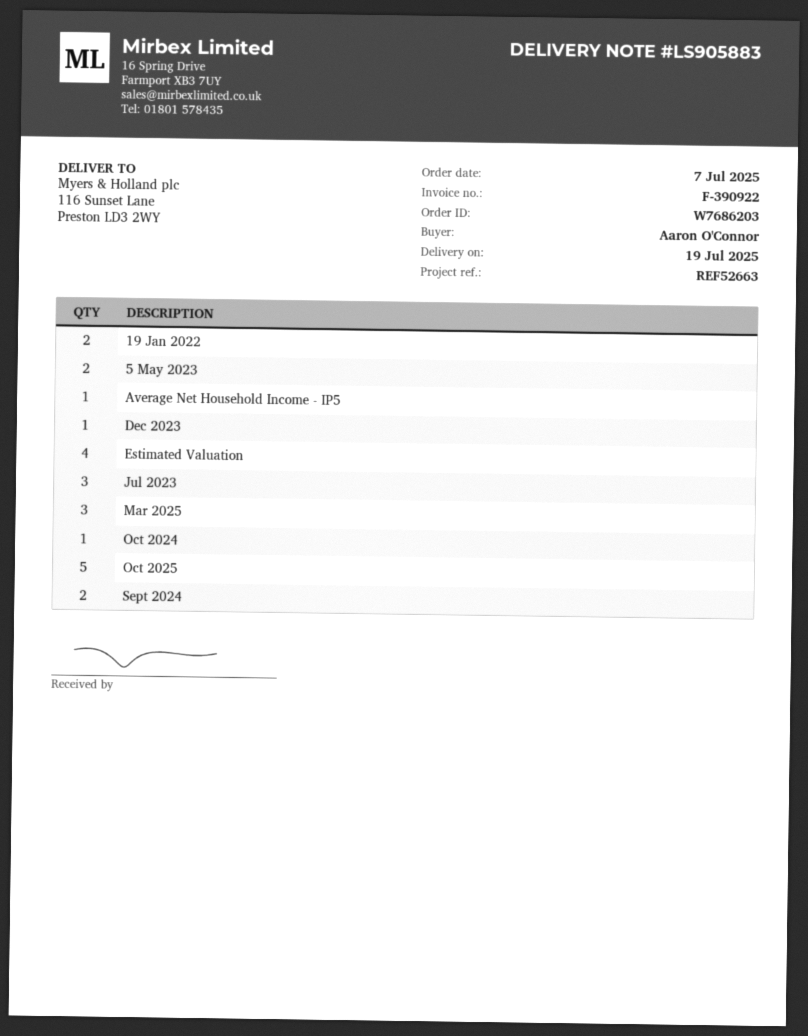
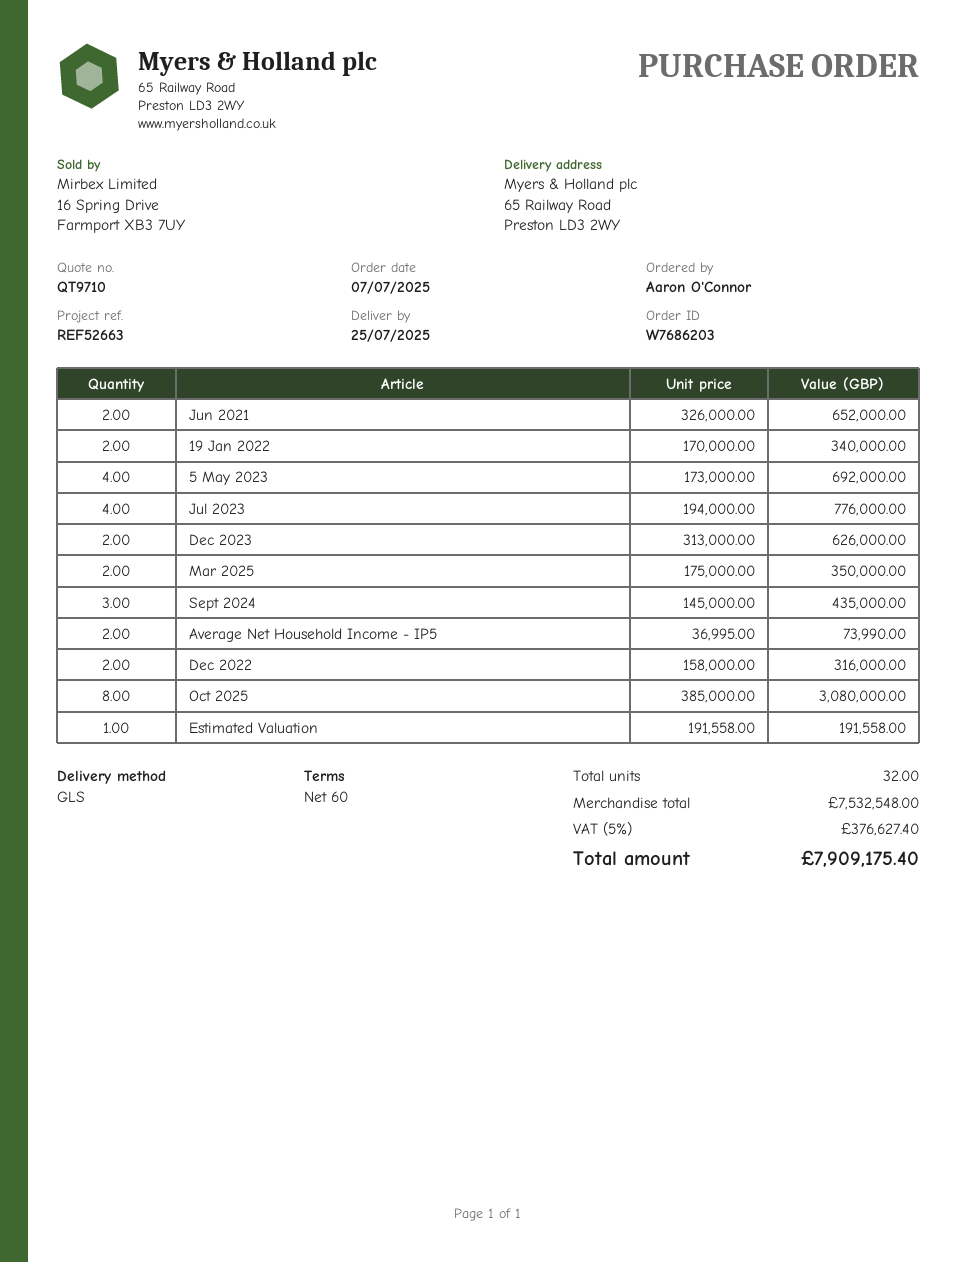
delivery date: 2025-07-19 -> 2025-07-25
ship to: 116 Sunset Lane, Preston LD3 2WY -> 65 Railway Road, Preston LD3 2WY
5 May 2023: 2 -> 4
Average Net Household Income - IP5: 1 -> 2
Dec 2023: 1 -> 2
Estimated Valuation: 4 -> 1
Jul 2023: 3 -> 4
Mar 2025: 3 -> 2
Oct 2024: 1 -> none
Oct 2025: 5 -> 8
Sept 2024: 2 -> 3
Jun 2021: none -> 2
Dec 2022: none -> 2

